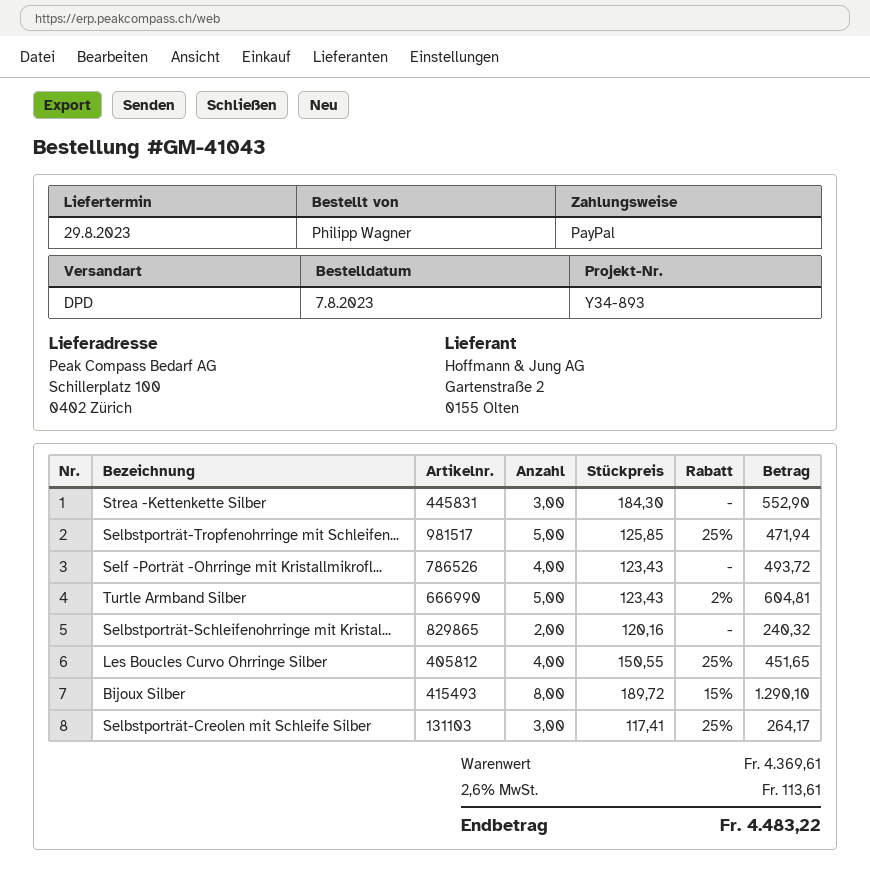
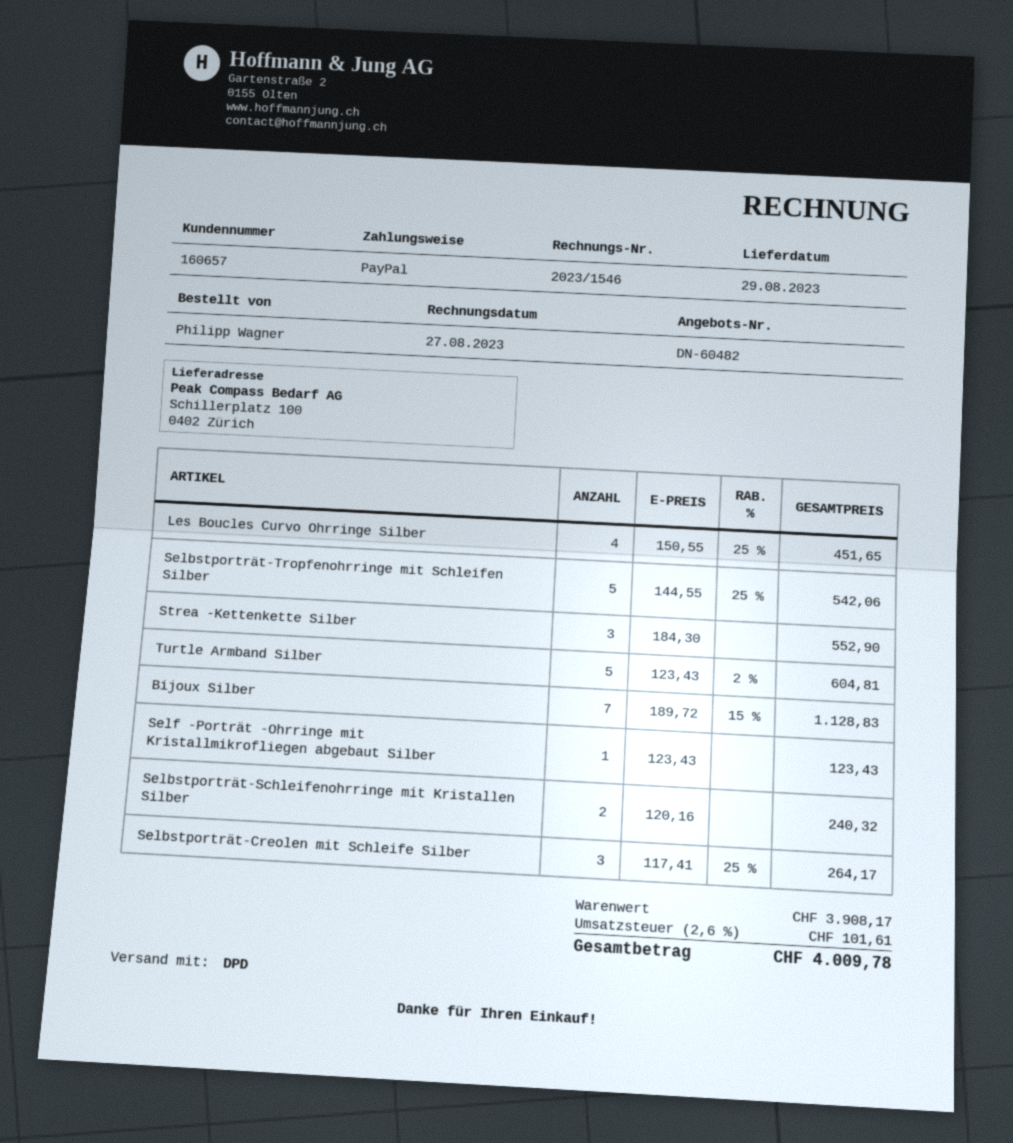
Selbstporträt-Tropfenohrringe mit Schleifen...: 5 x 125.85 - 25% = 471.94 -> 5 x 144.55 - 25% = 542.06
Self -Porträt -Ohrringe mit Kristallmikrofl...: 4 x 123.43 = 493.72 -> 1 x 123.43 = 123.43
Bijoux Silber: 8 x 189.72 - 15% = 1290.10 -> 7 x 189.72 - 15% = 1128.83
subtotal: 4369.61 -> 3908.17
tax: 2.6% = 113.61 -> 2.6% = 101.61
total: 4483.22 -> 4009.78

